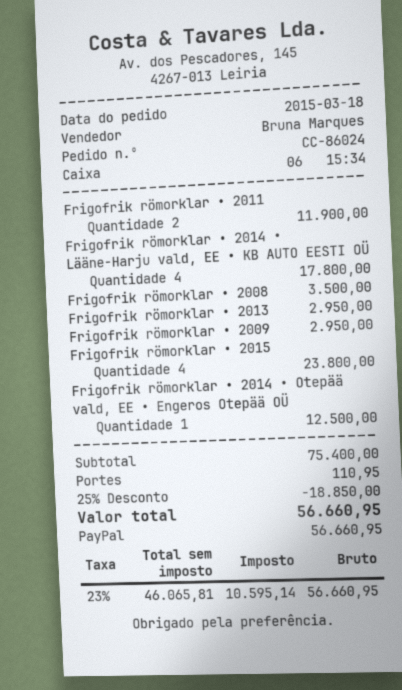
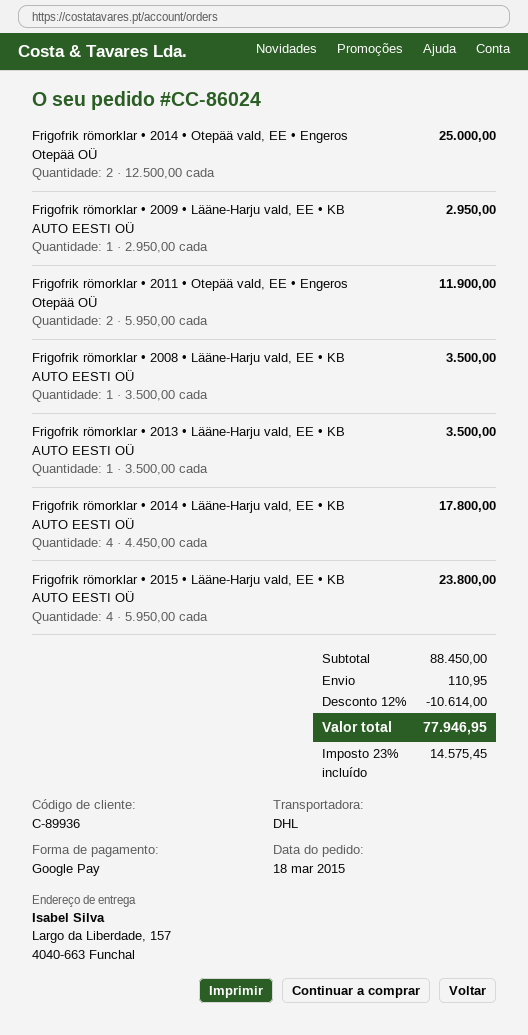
payment method: PayPal -> Google Pay
Frigofrik römorklar • 2013: 1 for 2950.00 -> 1 for 3500.00
Frigofrik römorklar • 2014 • Otepää vald, EE • Engeros Otepää OÜ: 1 for 12500.00 -> 2 for 25000.00
subtotal: 75400.00 -> 88450.00
discount: 25% = 18850.00 -> 12% = 10614.00
tax: 23% = 10595.14 -> 23% = 14575.45
total: 56660.95 -> 77946.95

